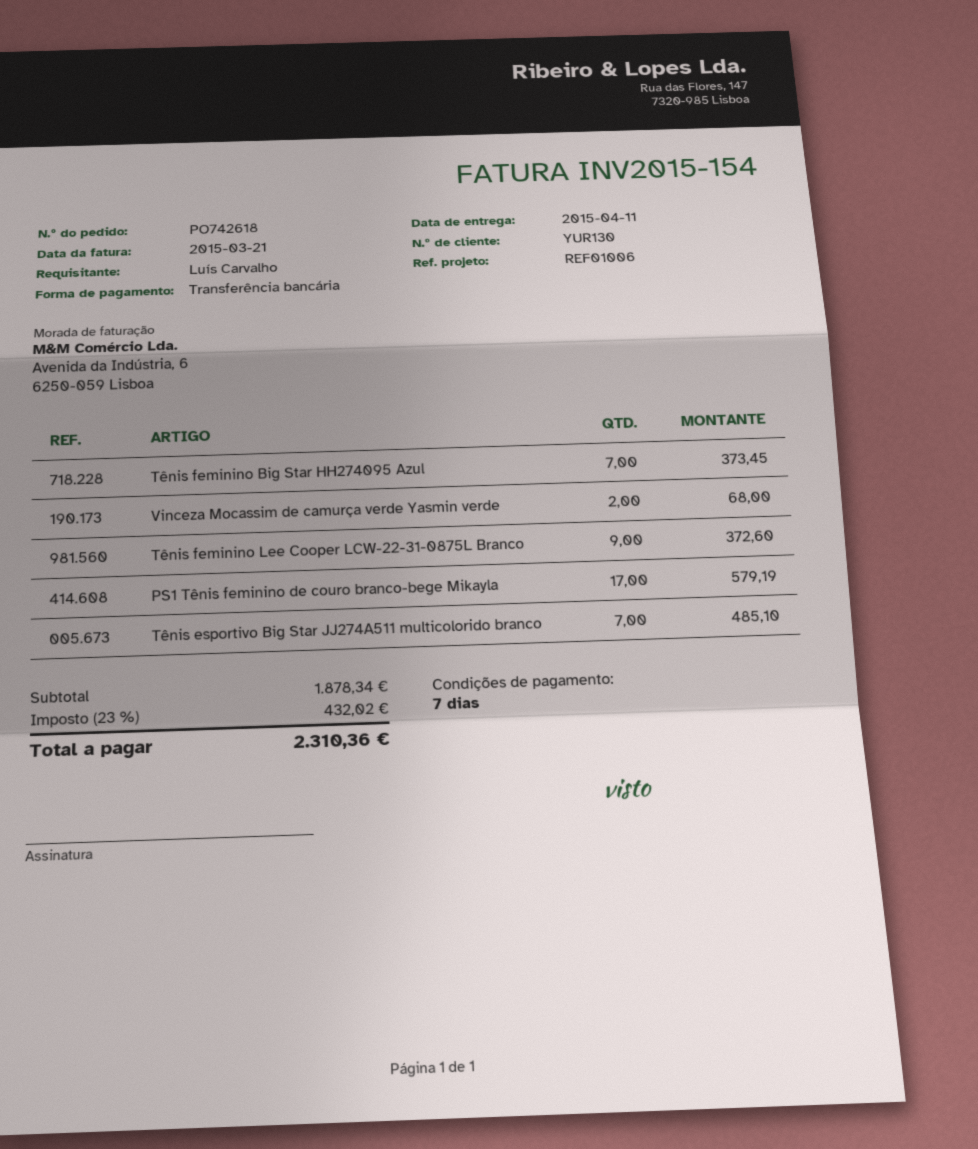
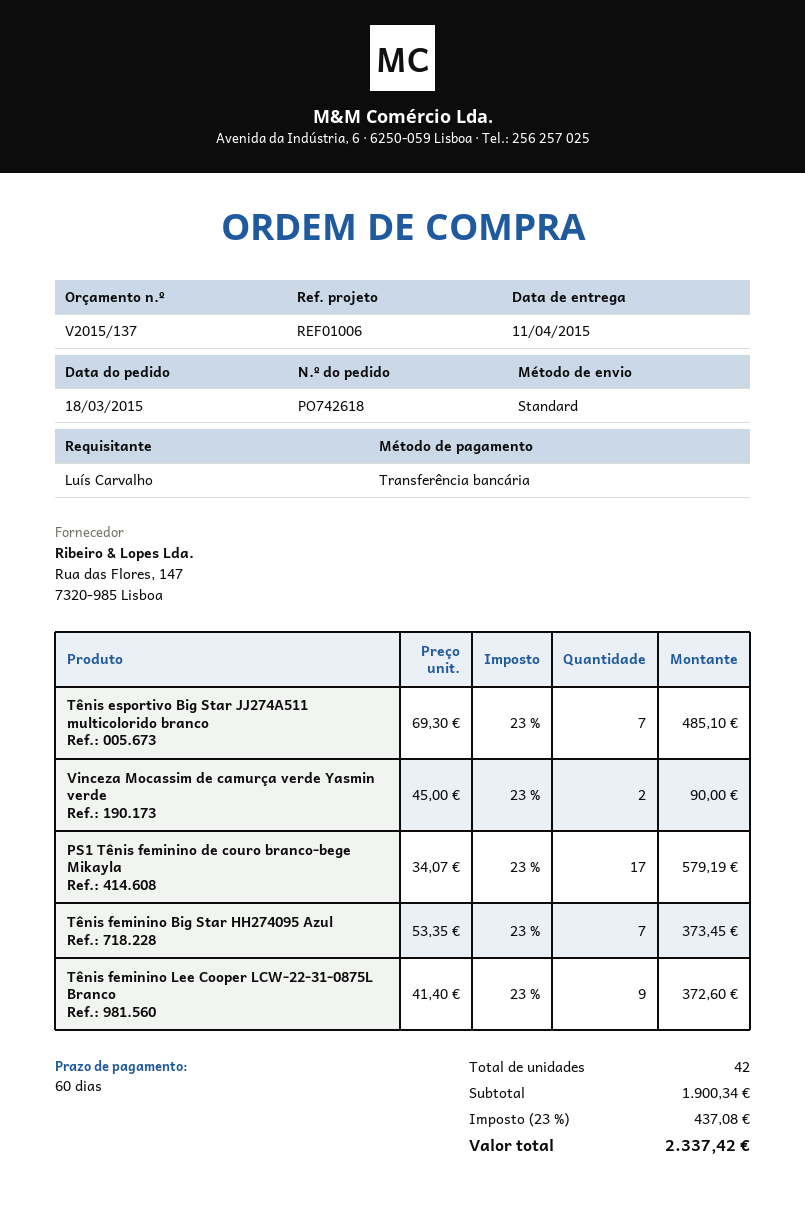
payment terms: 7 days -> 60 days
Vinceza Mocassim de camurça verde Yasmin verde: 2 for 68.00 -> 2 for 90.00
subtotal: 1878.34 -> 1900.34
tax: 23% = 432.02 -> 23% = 437.08
total: 2310.36 -> 2337.42

